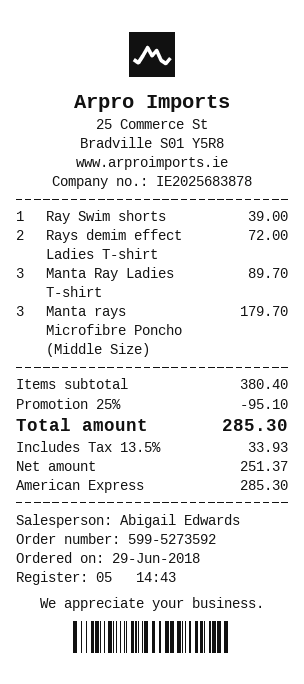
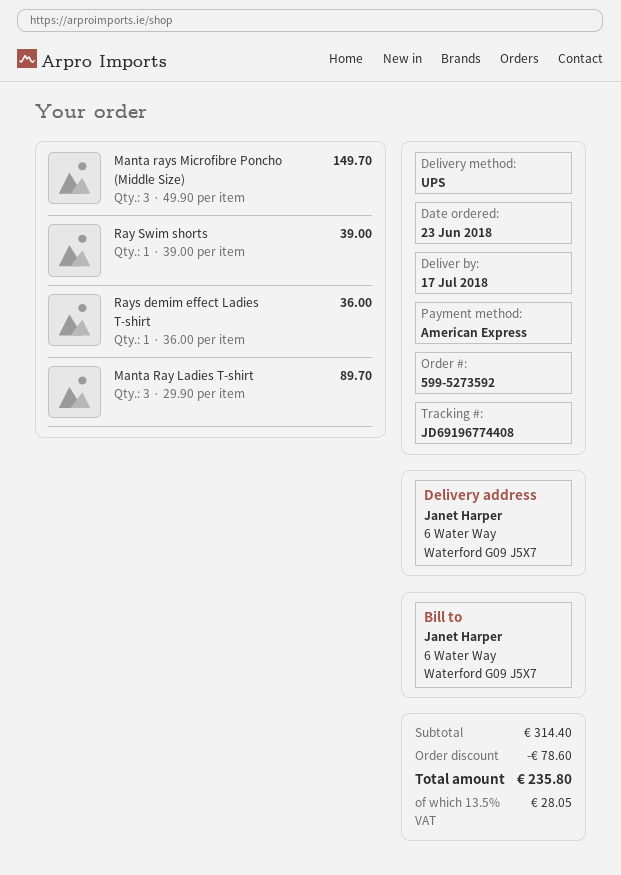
order date: 2018-06-29 -> 2018-06-23
Rays demim effect Ladies T-shirt: 2 for 72.00 -> 1 for 36.00
Manta rays Microfibre Poncho (Middle Size): 3 for 179.70 -> 3 for 149.70
subtotal: 380.40 -> 314.40
discount: 95.10 -> 78.60
tax: 13.5% = 33.93 -> 13.5% = 28.05
total: 285.30 -> 235.80

